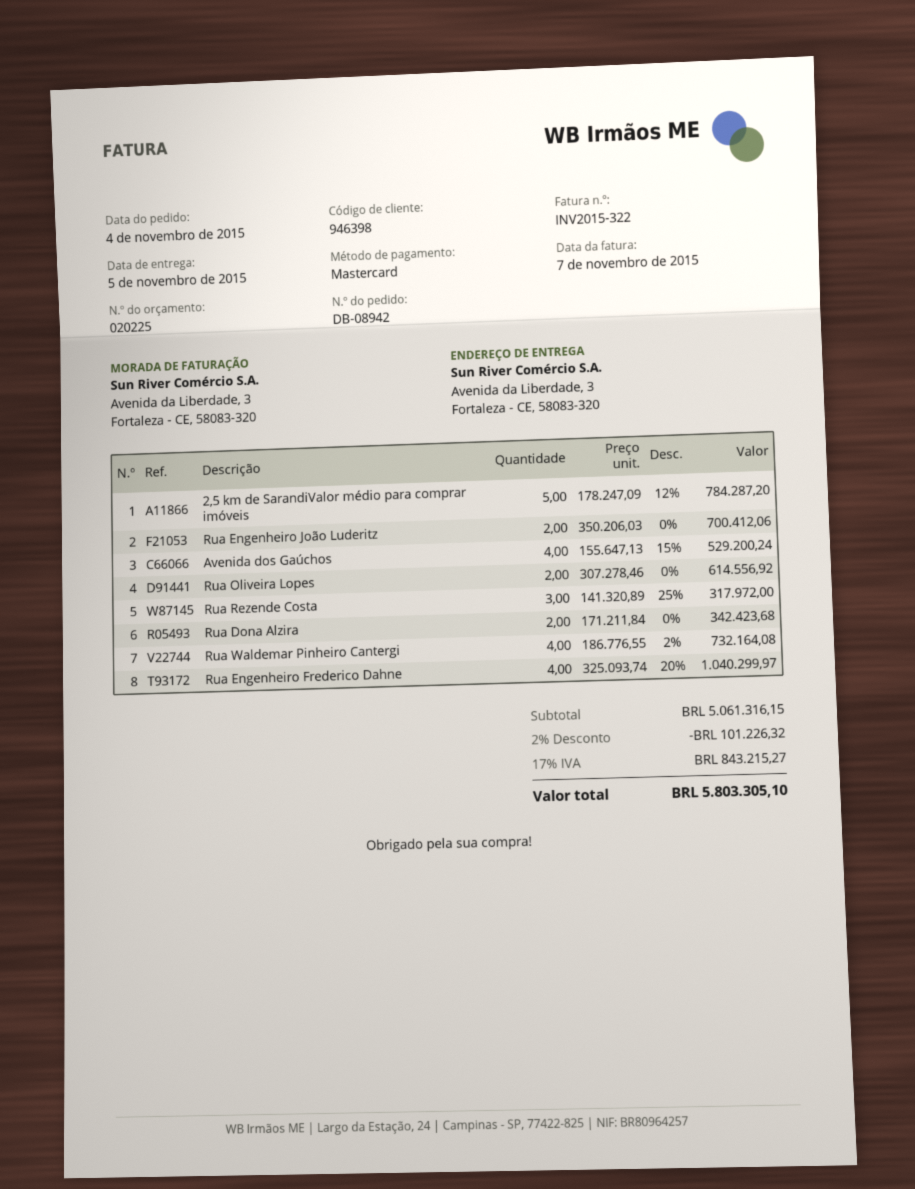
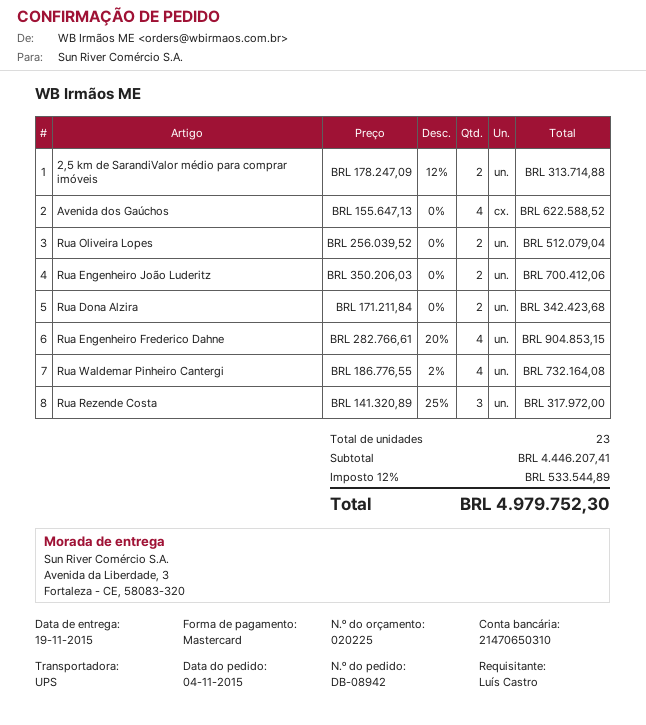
delivery date: 2015-11-05 -> 2015-11-19
2,5 km de SarandiValor médio para comprar imóveis: 5 x 178247.09 - 12% = 784287.20 -> 2 x 178247.09 - 12% = 313714.88
Avenida dos Gaúchos: 4 x 155647.13 - 15% = 529200.24 -> 4 x 155647.13 = 622588.52
Rua Oliveira Lopes: 2 x 307278.46 = 614556.92 -> 2 x 256039.52 = 512079.04
Rua Engenheiro Frederico Dahne: 4 x 325093.74 - 20% = 1040299.97 -> 4 x 282766.61 - 20% = 904853.15
subtotal: 5061316.15 -> 4446207.41
discount: 2% = 101226.32 -> none
tax: 17% = 843215.27 -> 12% = 533544.89
total: 5803305.10 -> 4979752.30

